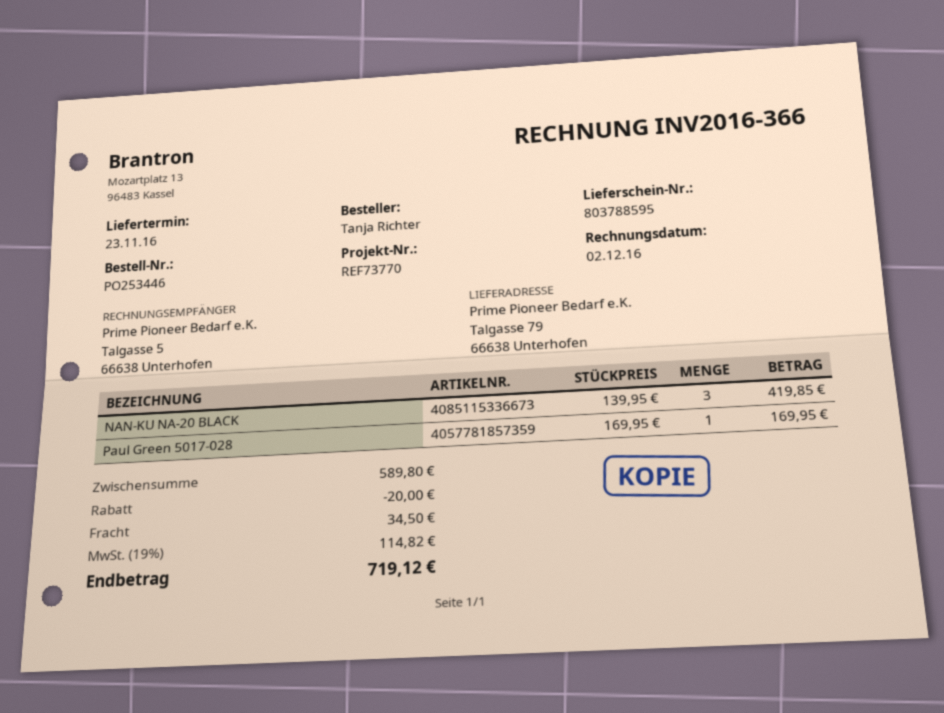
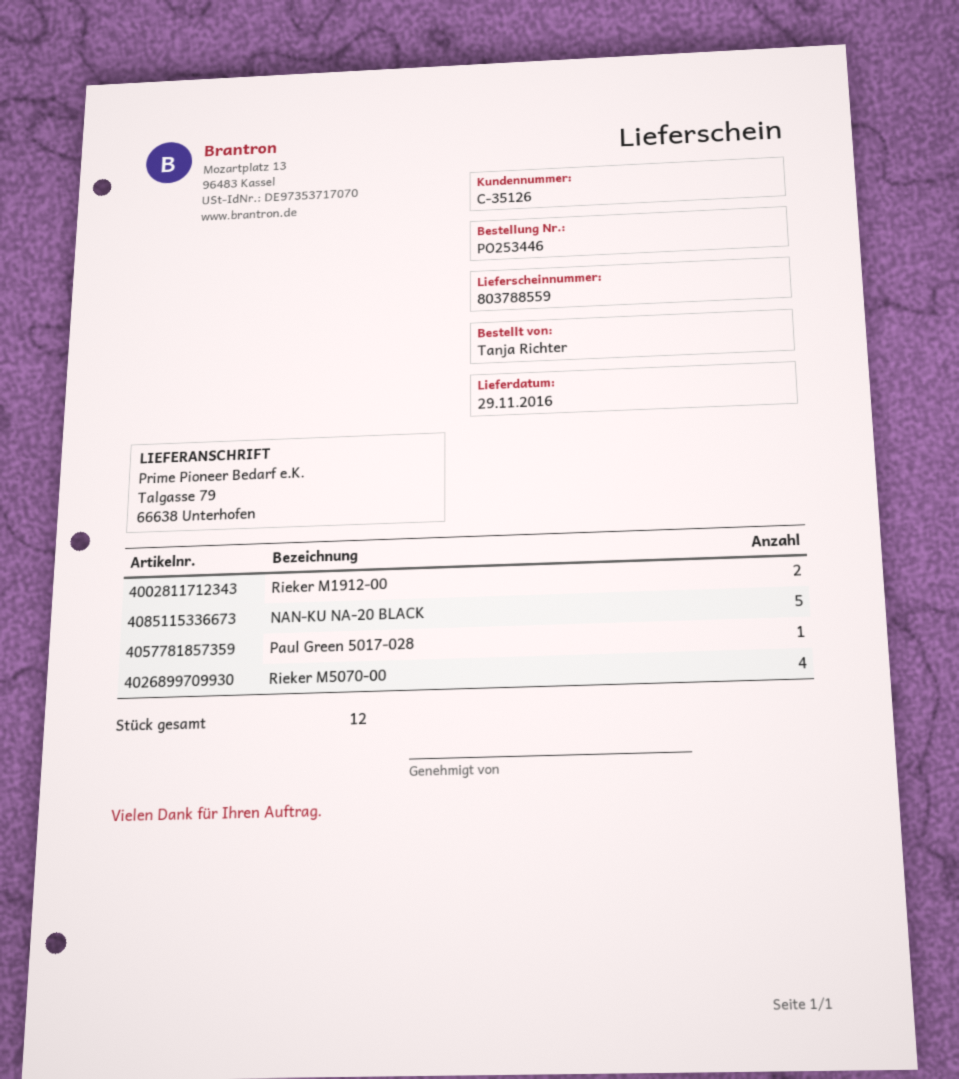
delivery note number: 803788595 -> 803788559
delivery date: 2016-11-23 -> 2016-11-29
NAN-KU NA-20 BLACK: 3 -> 5
Rieker M1912-00: none -> 2
Rieker M5070-00: none -> 4

